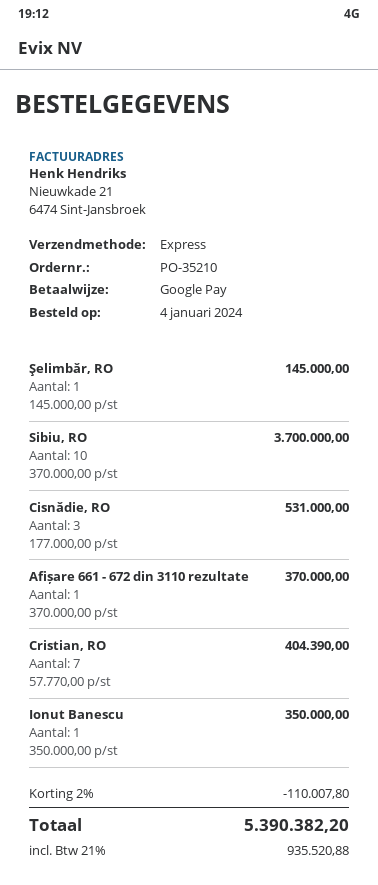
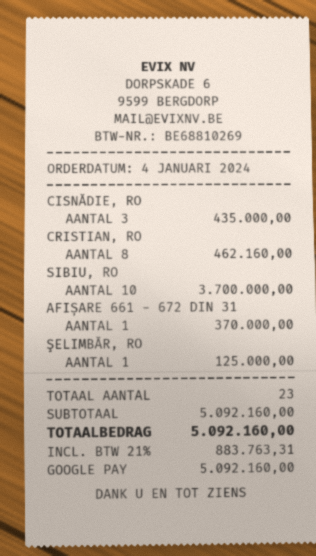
Şelimbăr, RO: 1 for 145000.00 -> 1 for 125000.00
Cisnădie, RO: 3 for 531000.00 -> 3 for 435000.00
Cristian, RO: 7 for 404390.00 -> 8 for 462160.00
Ionut Banescu: 1 for 350000.00 -> none
discount: 2% = 110007.80 -> none
tax: 21% = 935520.88 -> 21% = 883763.31
total: 5390382.20 -> 5092160.00

